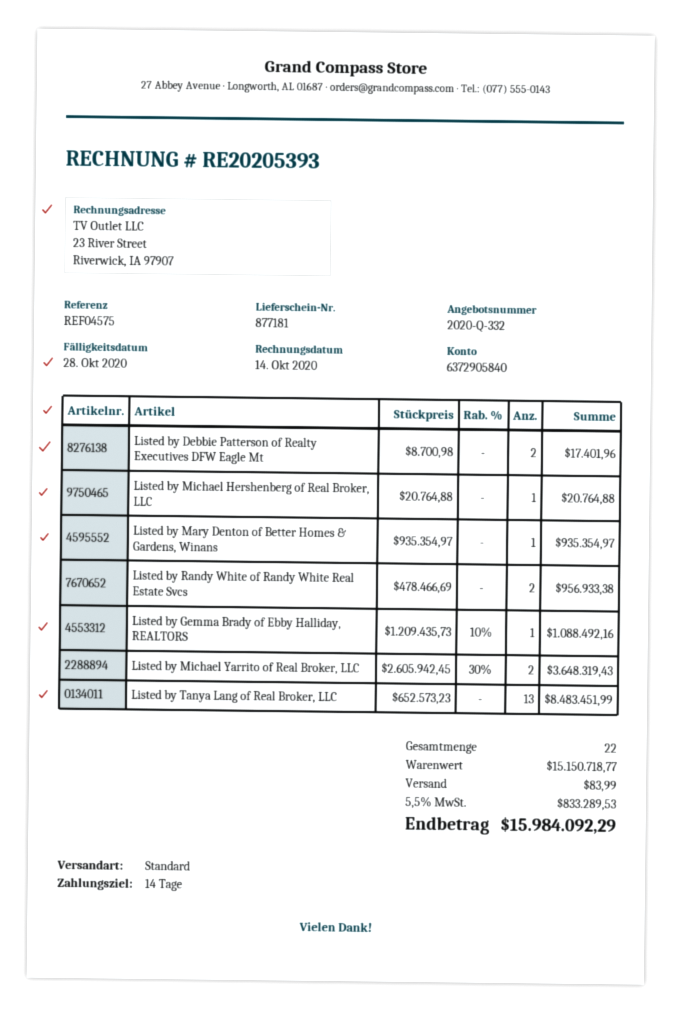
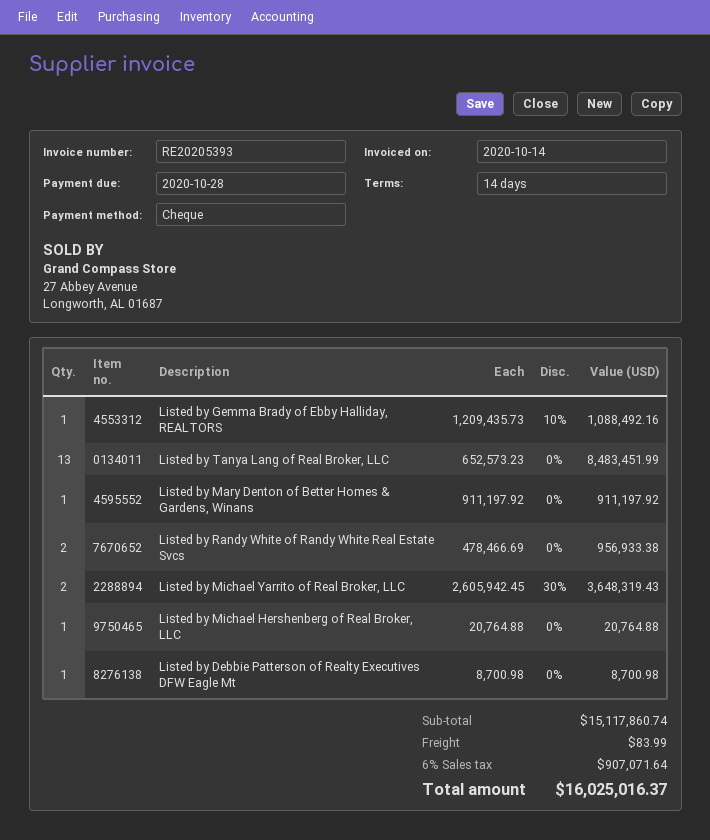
Listed by Debbie Patterson of Realty Executives DFW Eagle Mt: 2 x 8700.98 = 17401.96 -> 1 x 8700.98 = 8700.98
Listed by Mary Denton of Better Homes & Gardens, Winans: 1 x 935354.97 = 935354.97 -> 1 x 911197.92 = 911197.92
subtotal: 15150718.77 -> 15117860.74
tax: 5.5% = 833289.53 -> 6% = 907071.64
total: 15984092.29 -> 16025016.37

